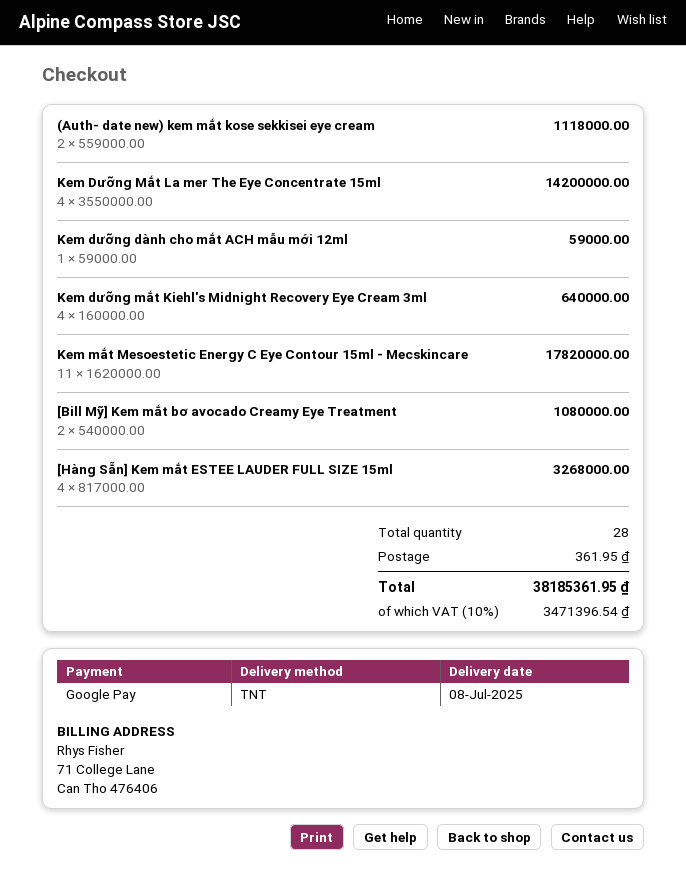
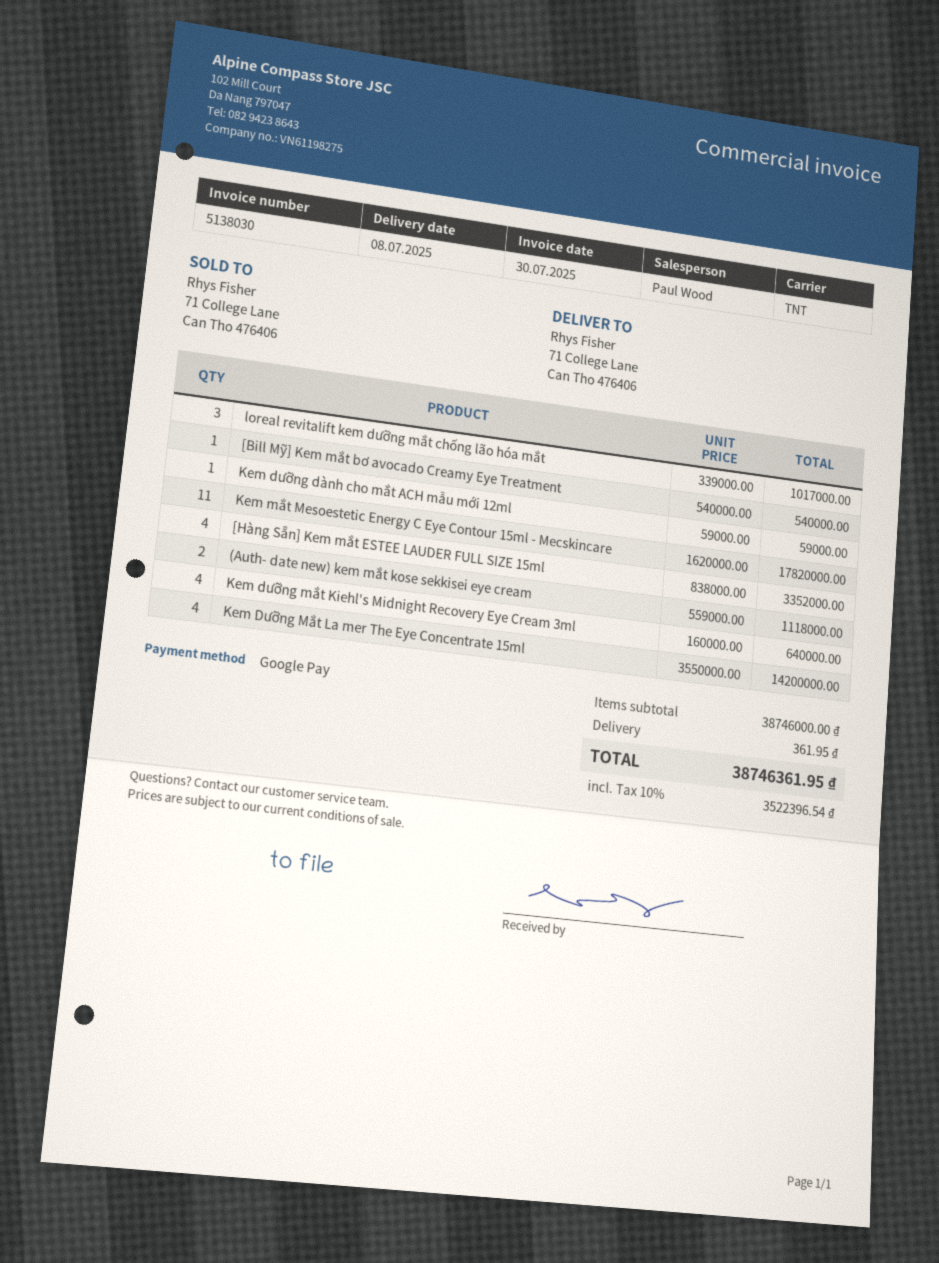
[Bill Mỹ] Kem mắt bơ avocado Creamy Eye Treatment: 2 x 540000.00 = 1080000.00 -> 1 x 540000.00 = 540000.00
[Hàng Sẵn] Kem mắt ESTEE LAUDER FULL SIZE 15ml: 4 x 817000.00 = 3268000.00 -> 4 x 838000.00 = 3352000.00
loreal revitalift kem dưỡng mắt chống lão hóa mắt: none -> 3 x 339000.00 = 1017000.00
tax: 10% = 3471396.54 -> 10% = 3522396.54
total: 38185361.95 -> 38746361.95

